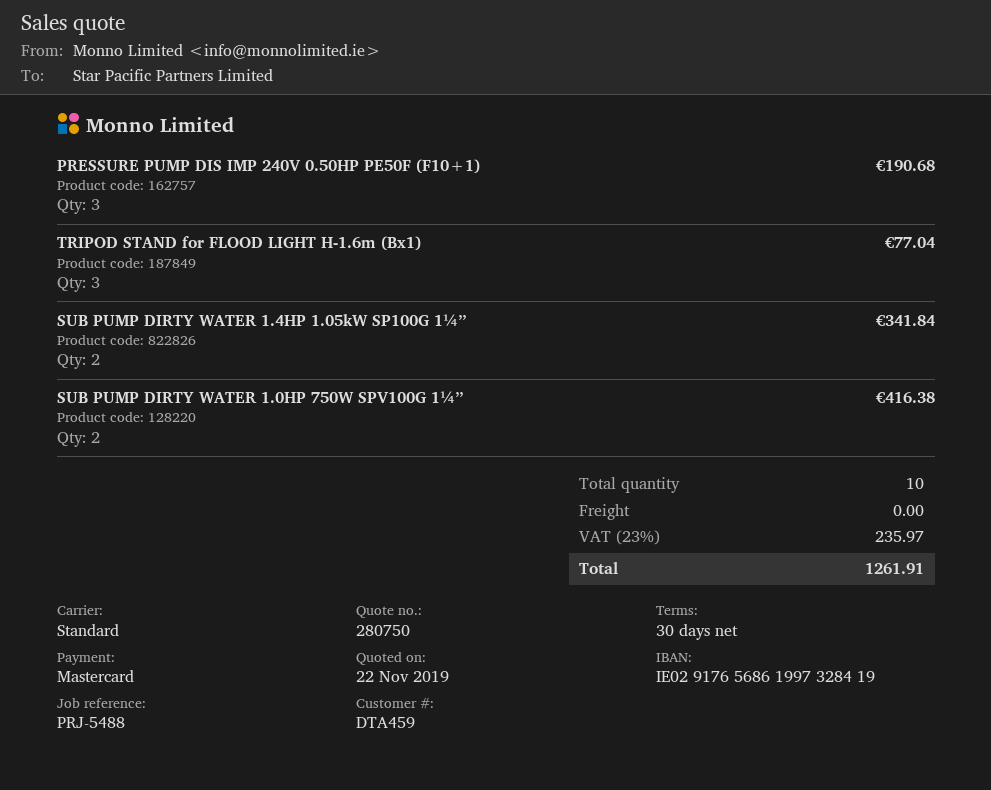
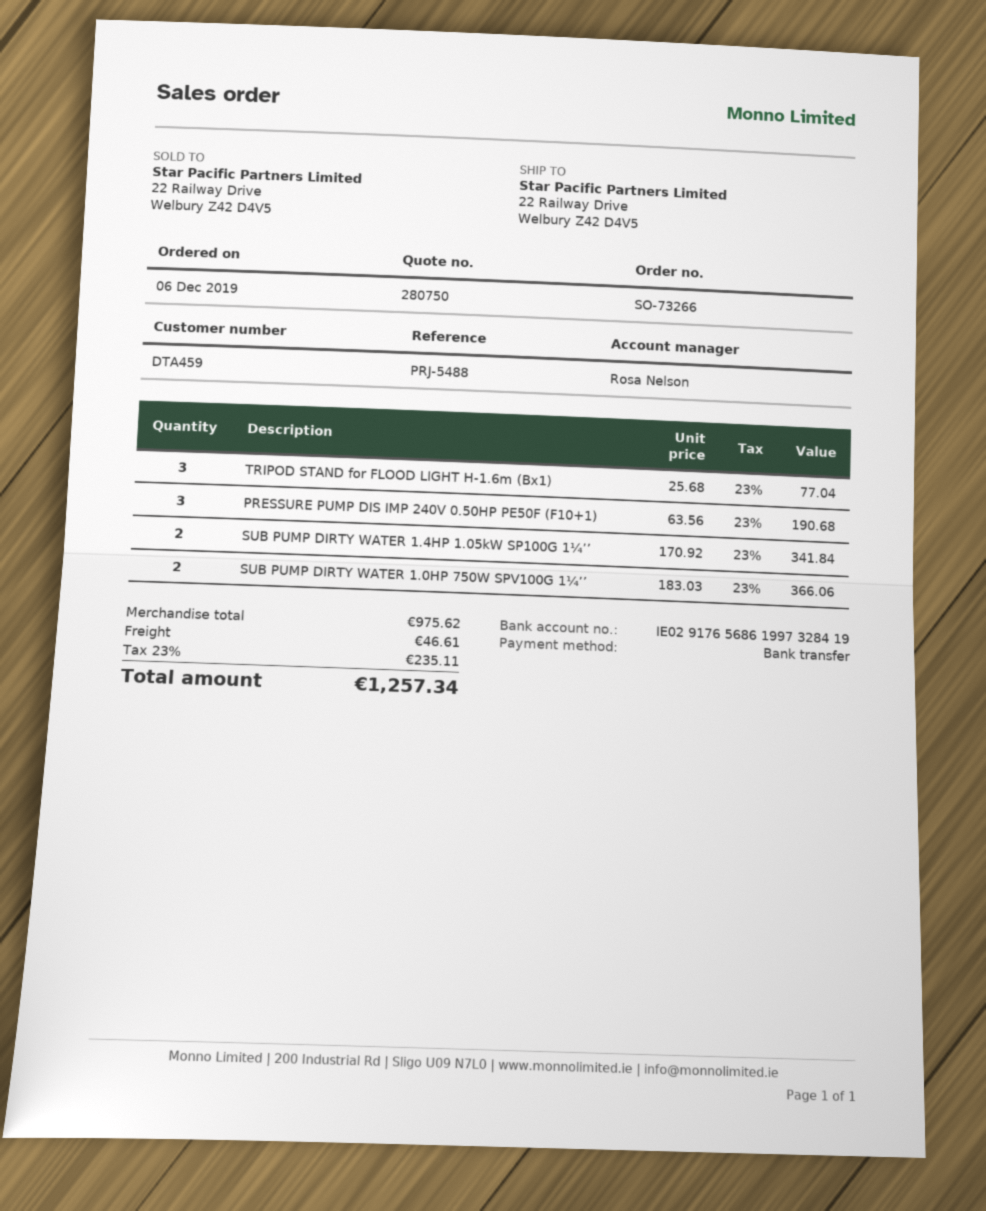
payment method: Mastercard -> bank transfer
SUB PUMP DIRTY WATER 1.0HP 750W SPV100G 1¼’’: 2 for 416.38 -> 2 for 366.06
shipping: 0.00 -> 46.61
tax: 23% = 235.97 -> 23% = 235.11
total: 1261.91 -> 1257.34

